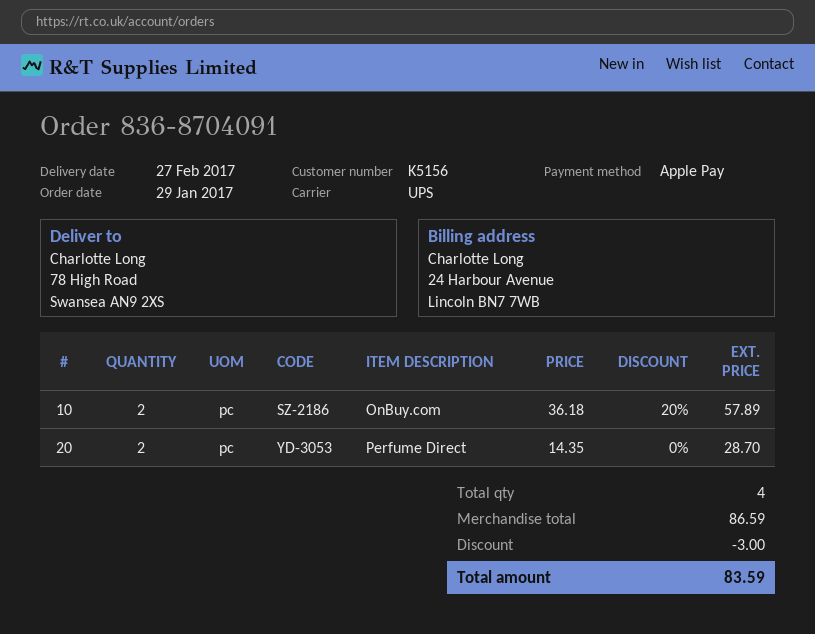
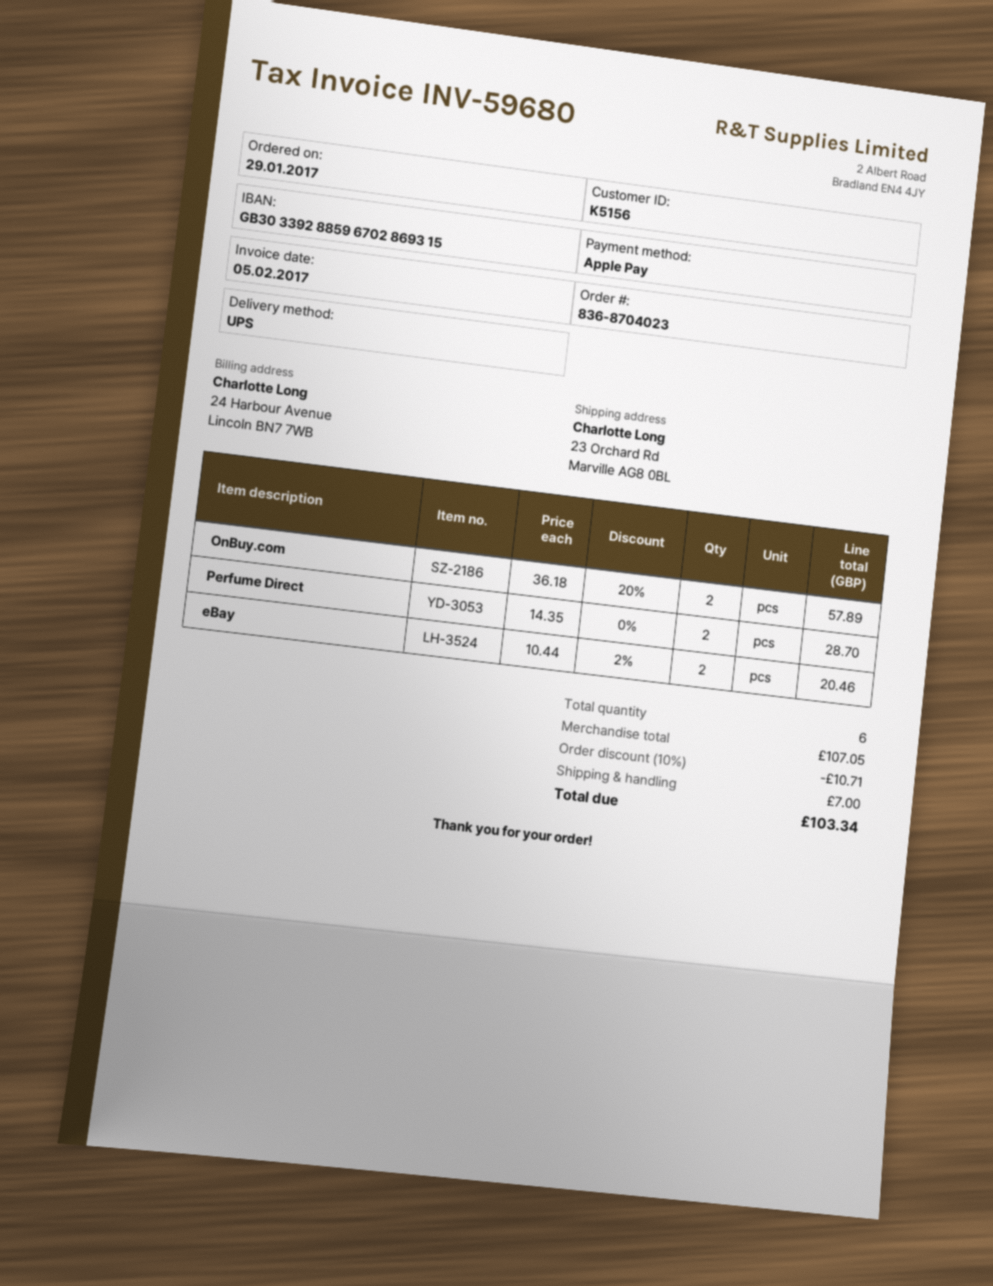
order number: 836-8704091 -> 836-8704023
ship to: 78 High Road, Swansea AN9 2XS -> 23 Orchard Rd, Marville AG8 0BL
eBay: none -> 2 x 10.44 - 2% = 20.46
total quantity: 4 -> 6
subtotal: 86.59 -> 107.05
discount: 3.00 -> 10.71
shipping: none -> 7.00
total: 83.59 -> 103.34

